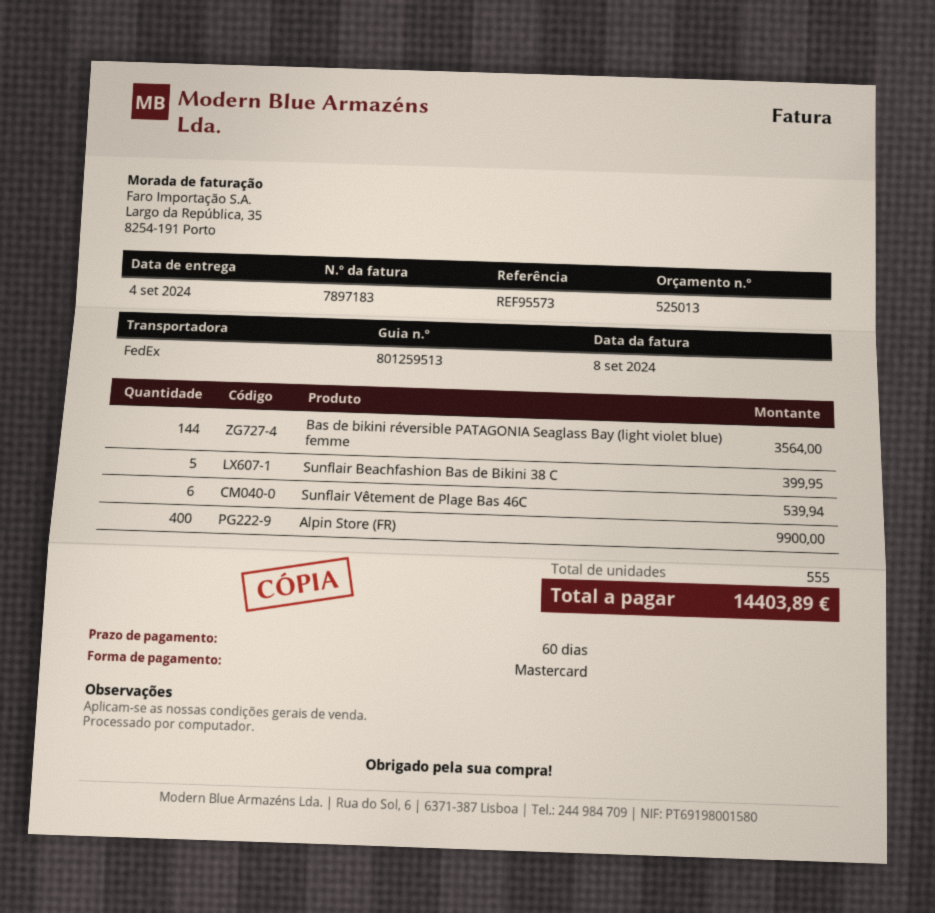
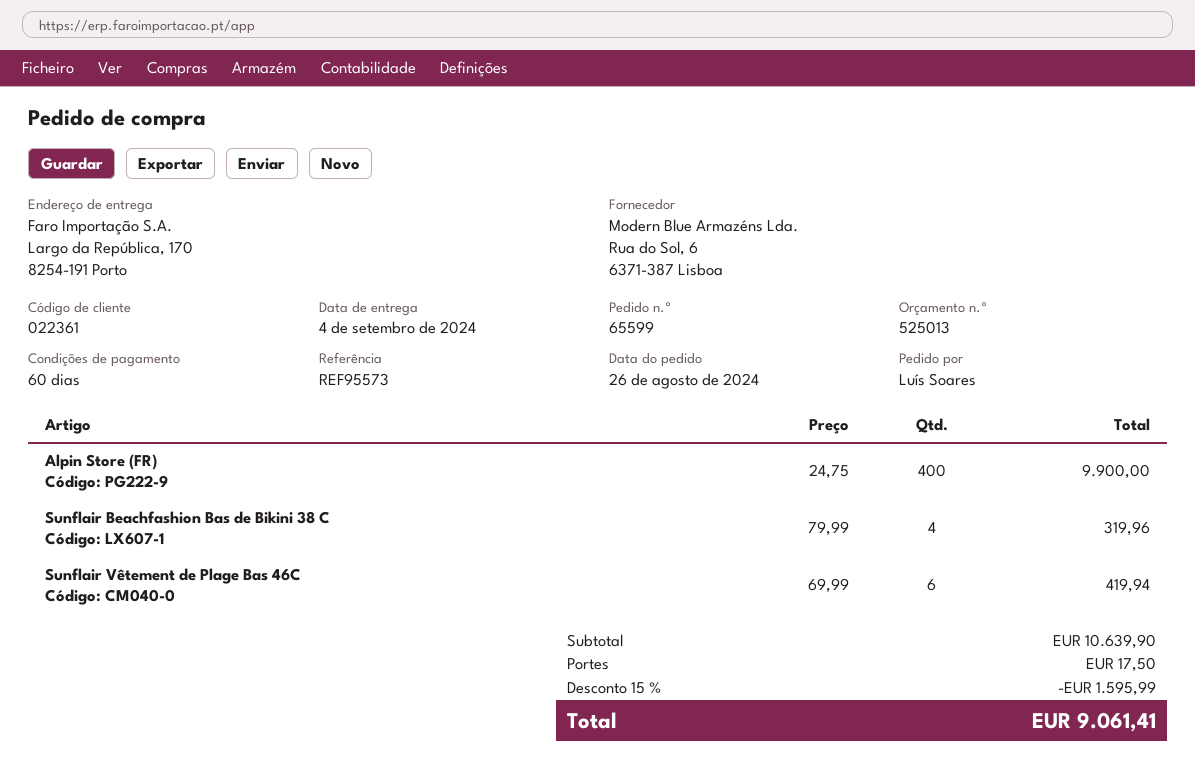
Bas de bikini réversible PATAGONIA Seaglass Bay (light violet blue) femme: 144 for 3564.00 -> none
Sunflair Beachfashion Bas de Bikini 38 C: 5 for 399.95 -> 4 for 319.96
Sunflair Vêtement de Plage Bas 46C: 6 for 539.94 -> 6 for 419.94
discount: none -> 15% = 1595.99
shipping: none -> 17.50
total: 14403.89 -> 9061.41

